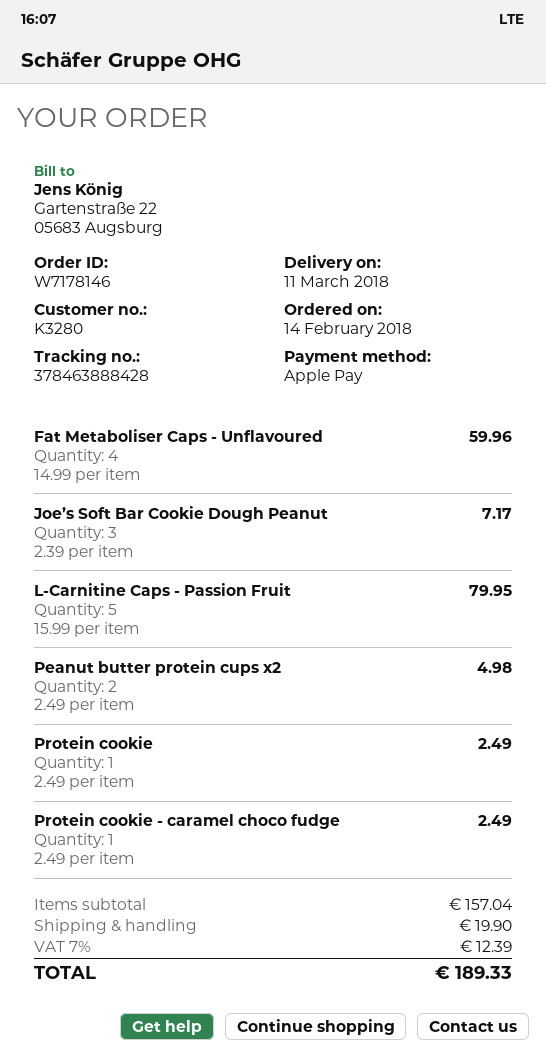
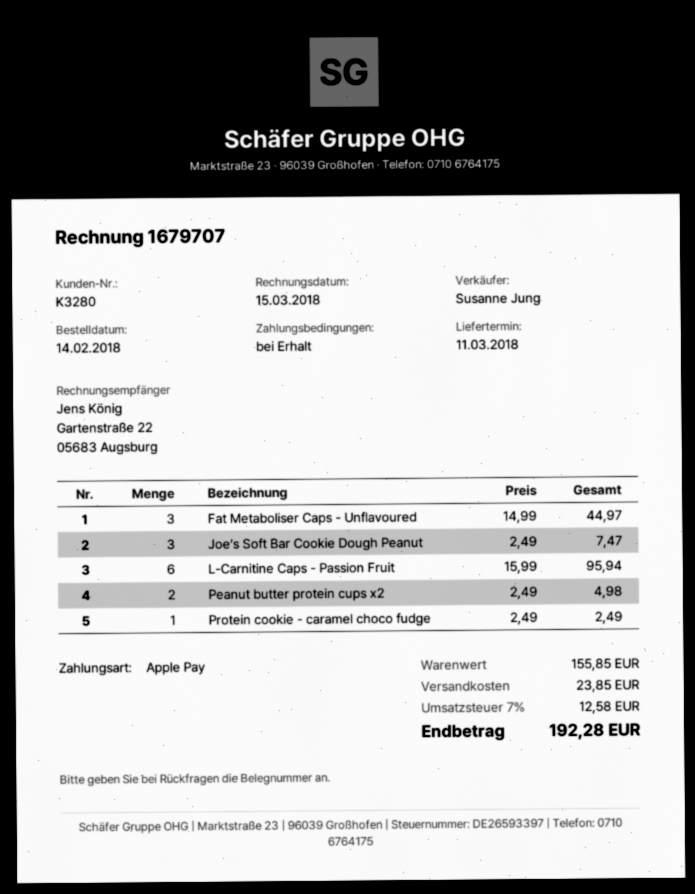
Fat Metaboliser Caps - Unflavoured: 4 x 14.99 = 59.96 -> 3 x 14.99 = 44.97
Joe’s Soft Bar Cookie Dough Peanut: 3 x 2.39 = 7.17 -> 3 x 2.49 = 7.47
L-Carnitine Caps - Passion Fruit: 5 x 15.99 = 79.95 -> 6 x 15.99 = 95.94
Protein cookie: 1 x 2.49 = 2.49 -> none
subtotal: 157.04 -> 155.85
shipping: 19.90 -> 23.85
tax: 7% = 12.39 -> 7% = 12.58
total: 189.33 -> 192.28

